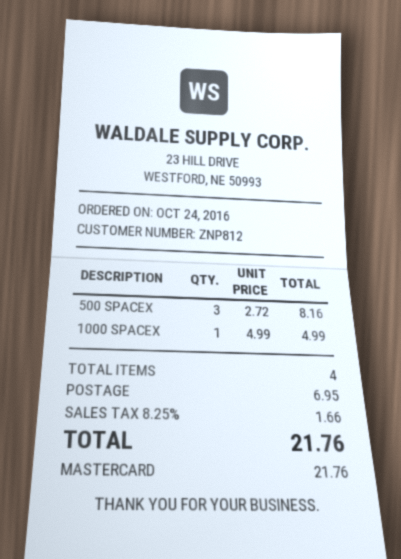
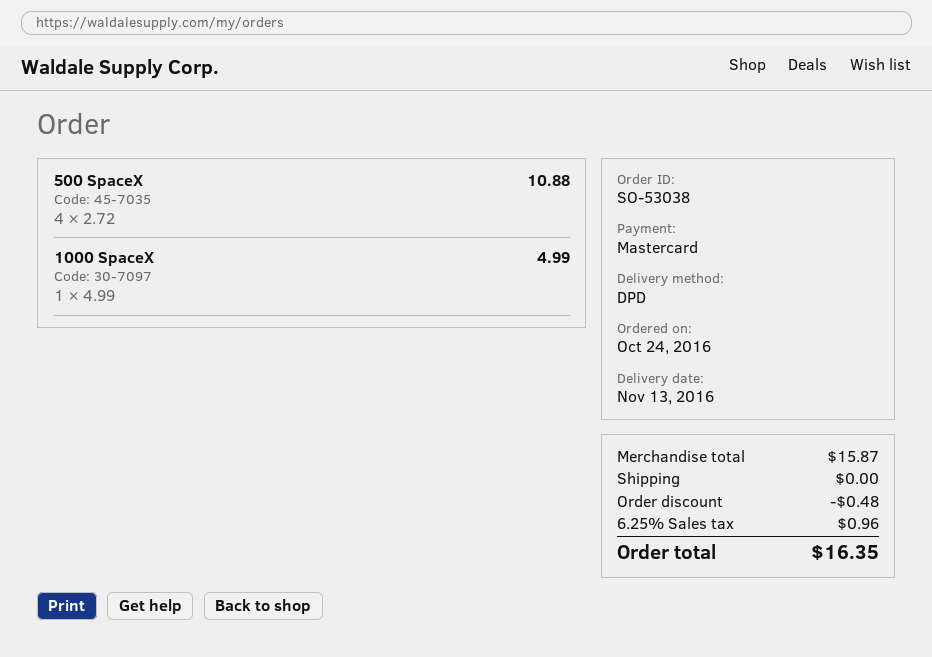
500 SPACEX: 3 x 2.72 = 8.16 -> 4 x 2.72 = 10.88
discount: none -> 0.48
shipping: 6.95 -> 0.00
tax: 8.25% = 1.66 -> 6.25% = 0.96
total: 21.76 -> 16.35

